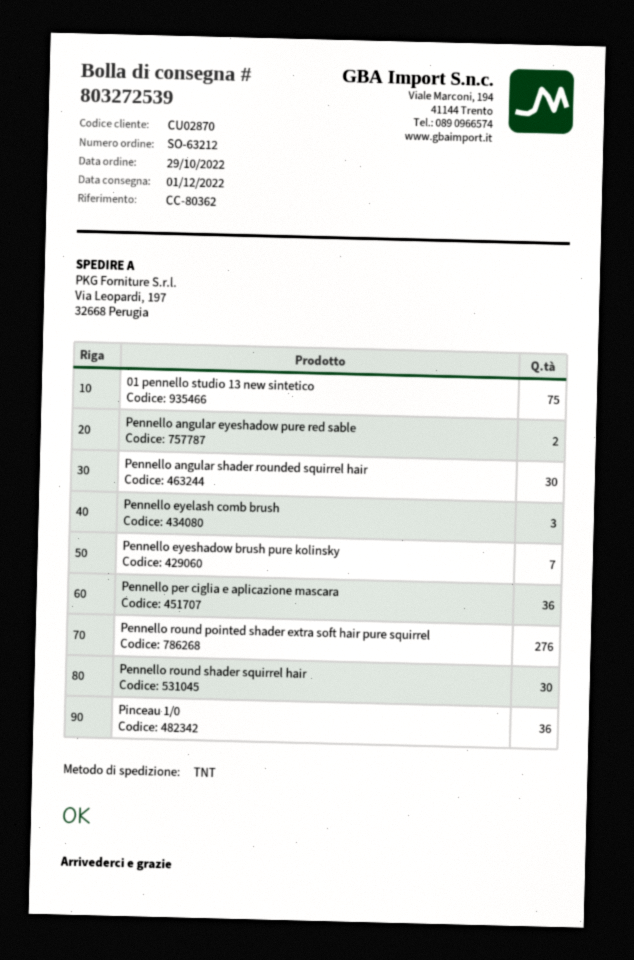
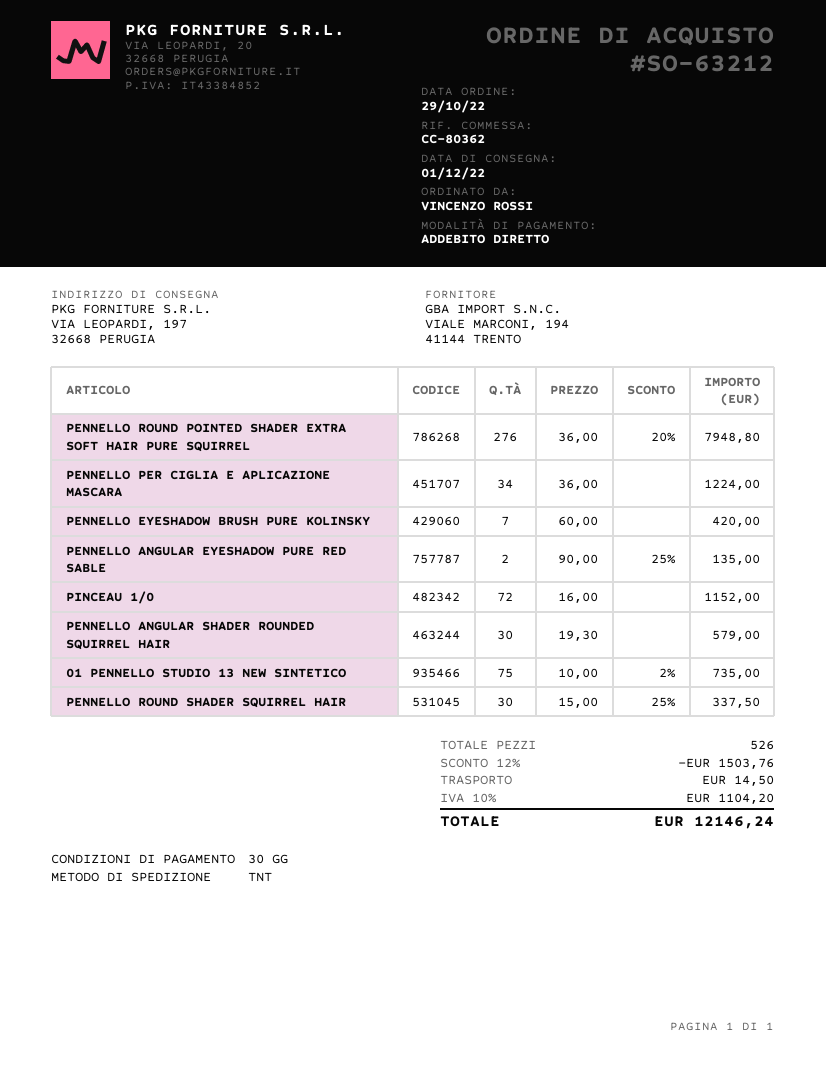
Pennello eyelash comb brush: 3 -> none
Pennello per ciglia e aplicazione mascara: 36 -> 34
Pinceau 1/0: 36 -> 72

